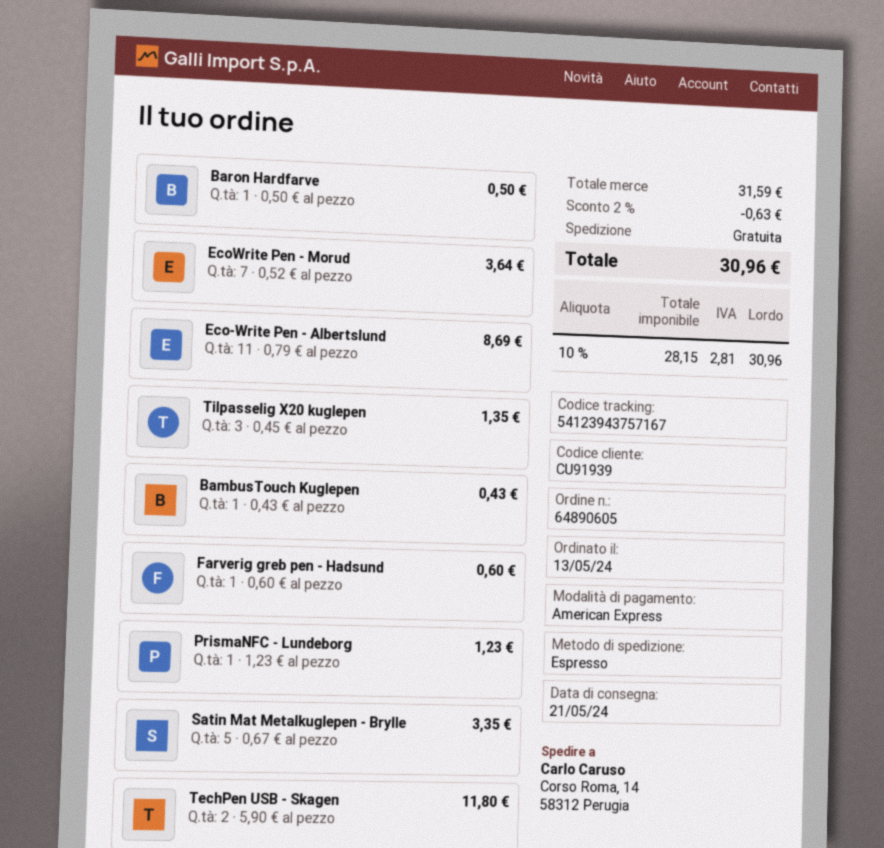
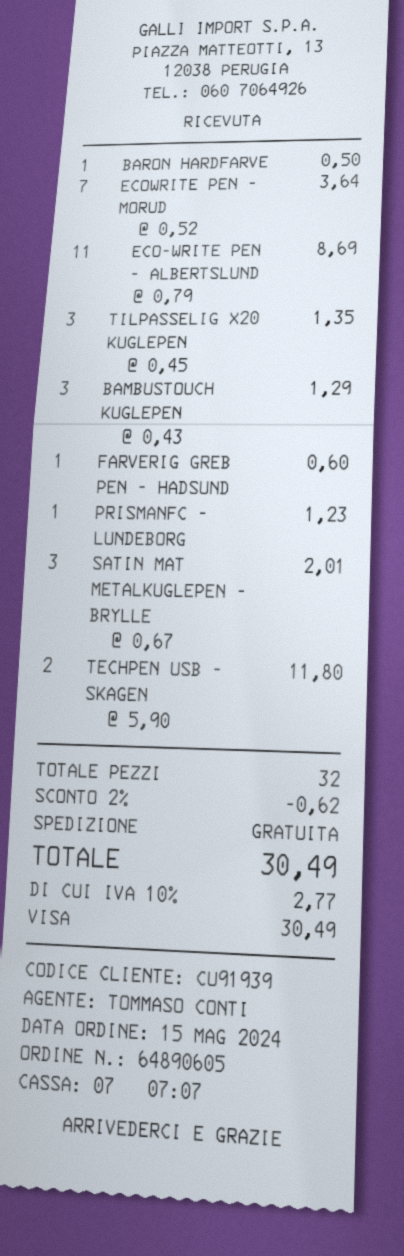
order date: 2024-05-13 -> 2024-05-15
payment method: American Express -> Visa
BambusTouch Kuglepen: 1 x 0.43 = 0.43 -> 3 x 0.43 = 1.29
Satin Mat Metalkuglepen - Brylle: 5 x 0.67 = 3.35 -> 3 x 0.67 = 2.01
discount: 2% = 0.63 -> 2% = 0.62
tax: 10% = 2.81 -> 10% = 2.77
total: 30.96 -> 30.49

